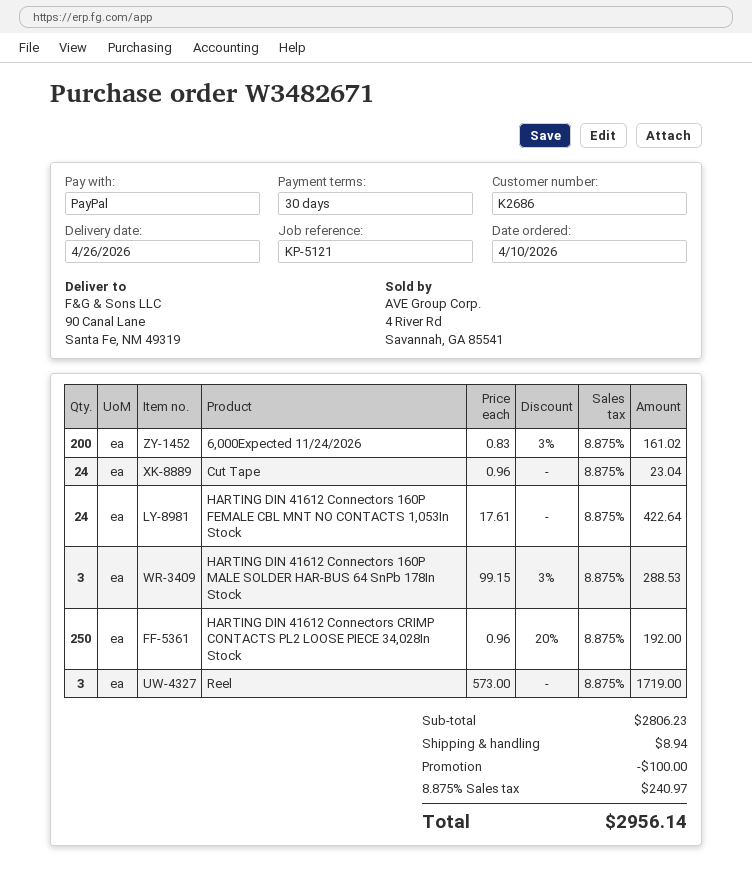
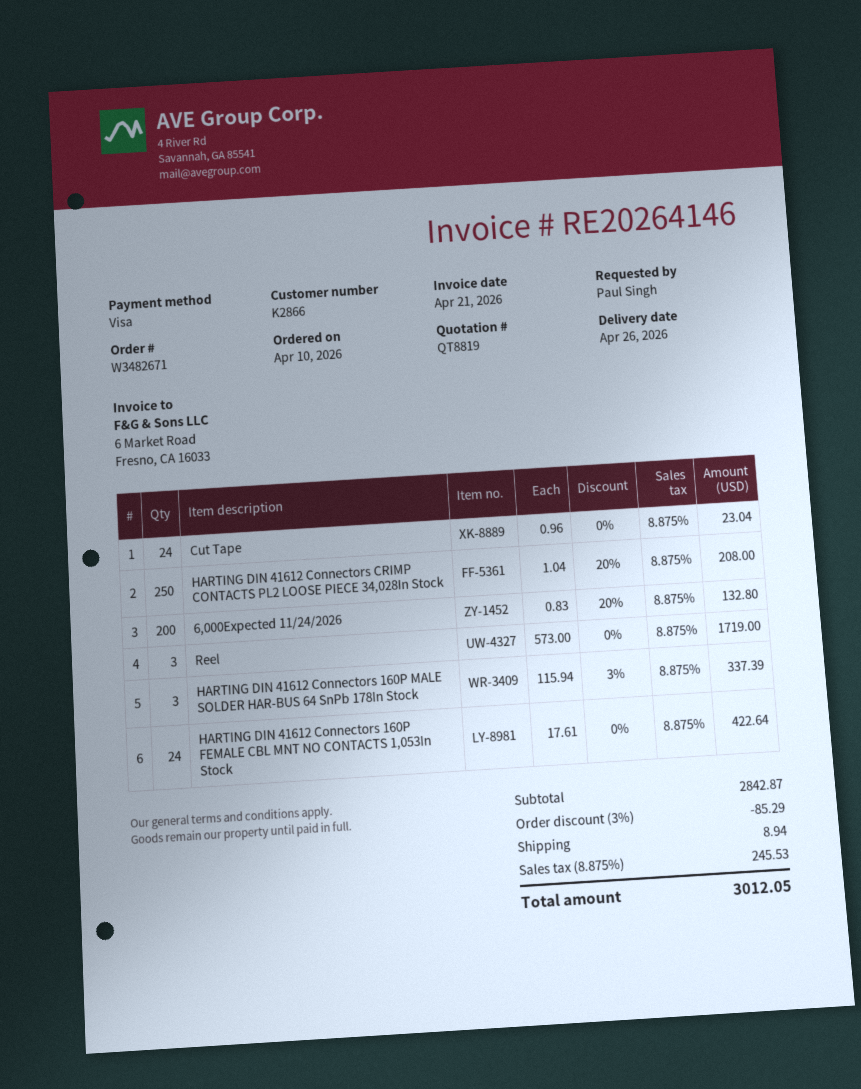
customer number: K2686 -> K2866
payment method: PayPal -> Visa
6,000Expected 11/24/2026: 200 x 0.83 - 3% = 161.02 -> 200 x 0.83 - 20% = 132.80
HARTING DIN 41612 Connectors 160P MALE SOLDER HAR-BUS 64 SnPb 178In Stock: 3 x 99.15 - 3% = 288.53 -> 3 x 115.94 - 3% = 337.39
HARTING DIN 41612 Connectors CRIMP CONTACTS PL2 LOOSE PIECE 34,028In Stock: 250 x 0.96 - 20% = 192.00 -> 250 x 1.04 - 20% = 208.00
subtotal: 2806.23 -> 2842.87
discount: 100.00 -> 85.29
tax: 8.875% = 240.97 -> 8.875% = 245.53
total: 2956.14 -> 3012.05

